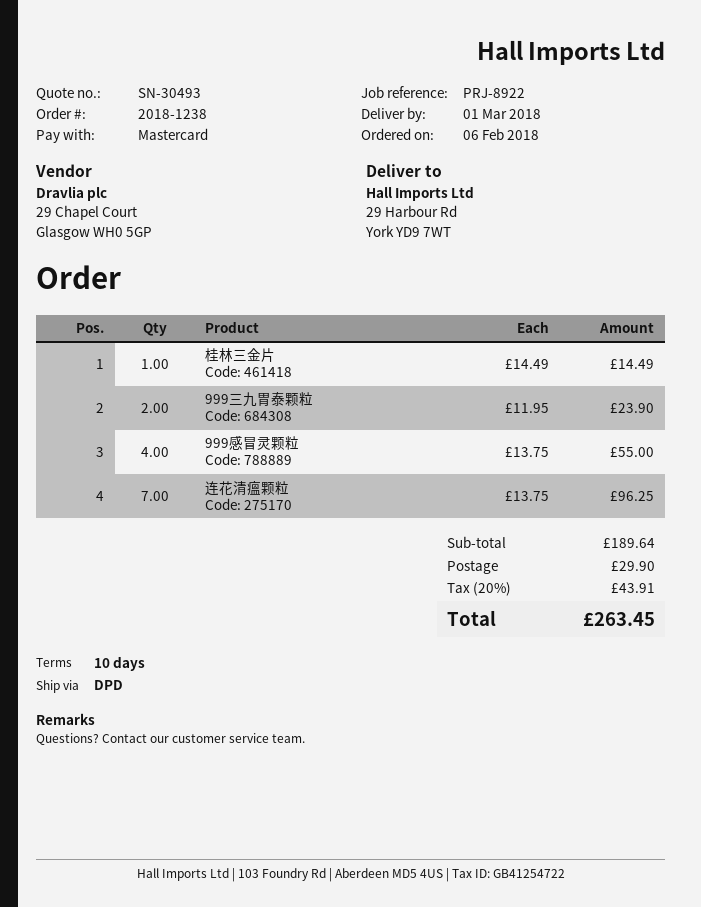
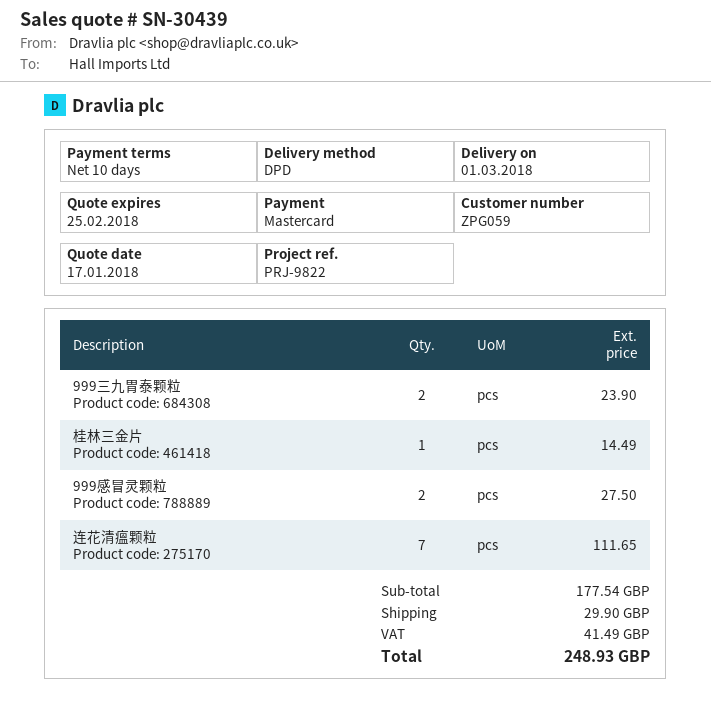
quote number: SN-30493 -> SN-30439
reference: PRJ-8922 -> PRJ-9822
999感冒灵颗粒: 4 for 55.00 -> 2 for 27.50
连花清瘟颗粒: 7 for 96.25 -> 7 for 111.65
subtotal: 189.64 -> 177.54
tax: 43.91 -> 41.49
total: 263.45 -> 248.93

